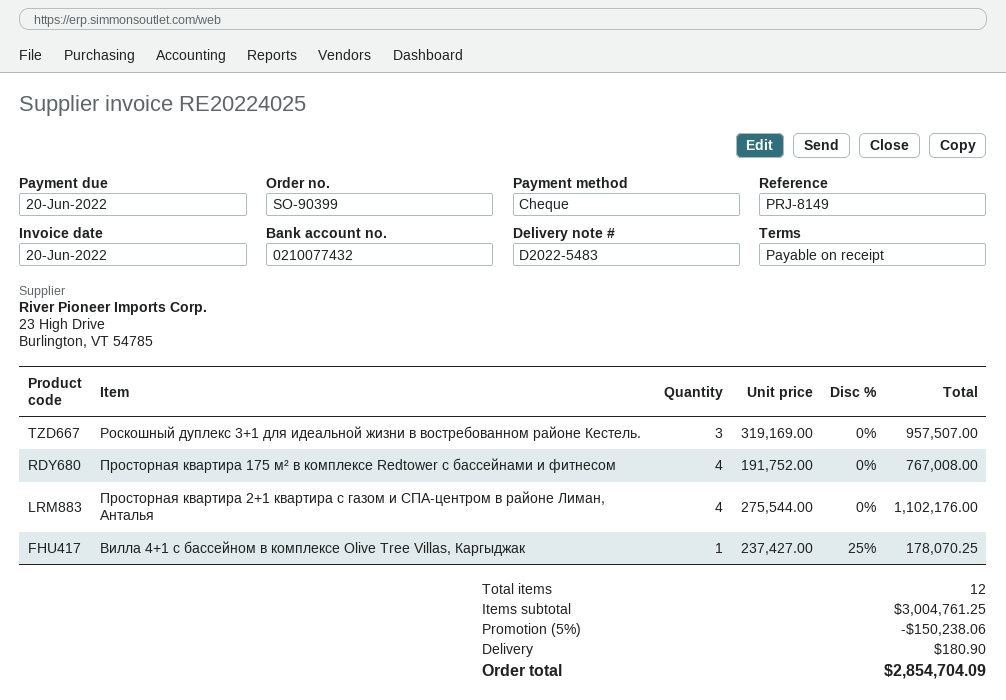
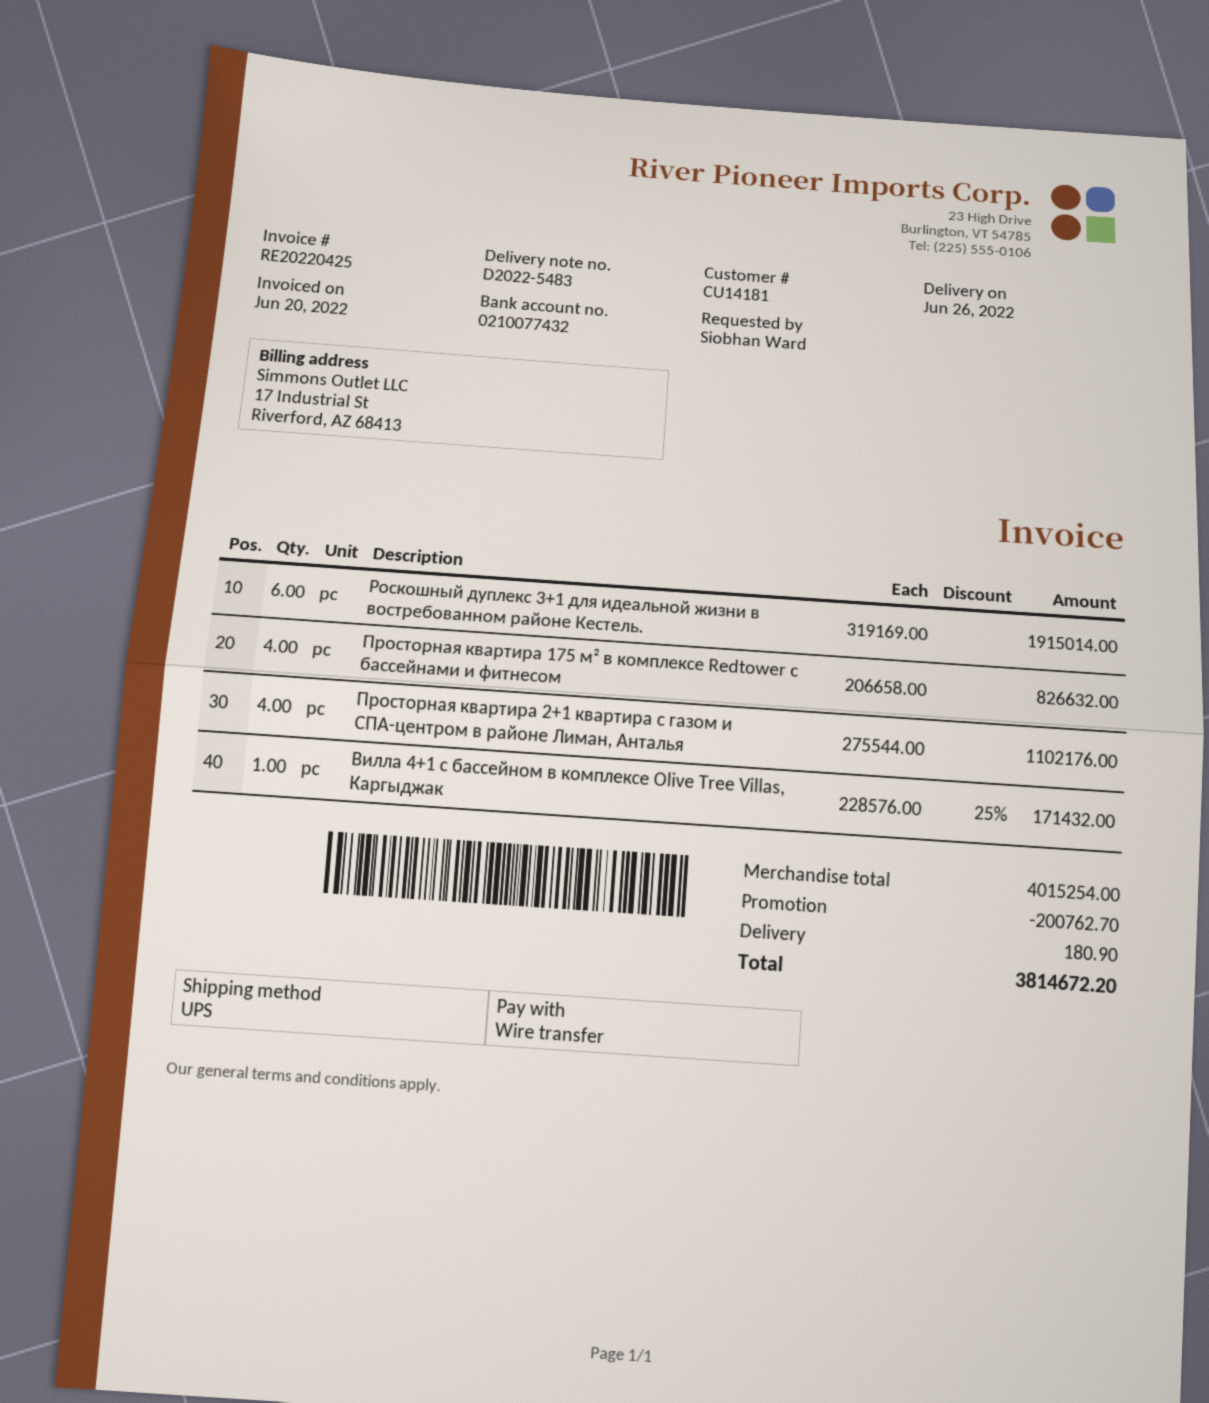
invoice number: RE20224025 -> RE20220425
payment method: cheque -> bank transfer
Роскошный дуплекс 3+1 для идеальной жизни в востребованном районе Кестель.: 3 x 319169.00 = 957507.00 -> 6 x 319169.00 = 1915014.00
Просторная квартира 175 м² в комплексе Redtower с бассейнами и фитнесом: 4 x 191752.00 = 767008.00 -> 4 x 206658.00 = 826632.00
Вилла 4+1 с бассейном в комплексе Olive Tree Villas, Каргыджак: 1 x 237427.00 - 25% = 178070.25 -> 1 x 228576.00 - 25% = 171432.00
subtotal: 3004761.25 -> 4015254.00
discount: 150238.06 -> 200762.70
total: 2854704.09 -> 3814672.20

